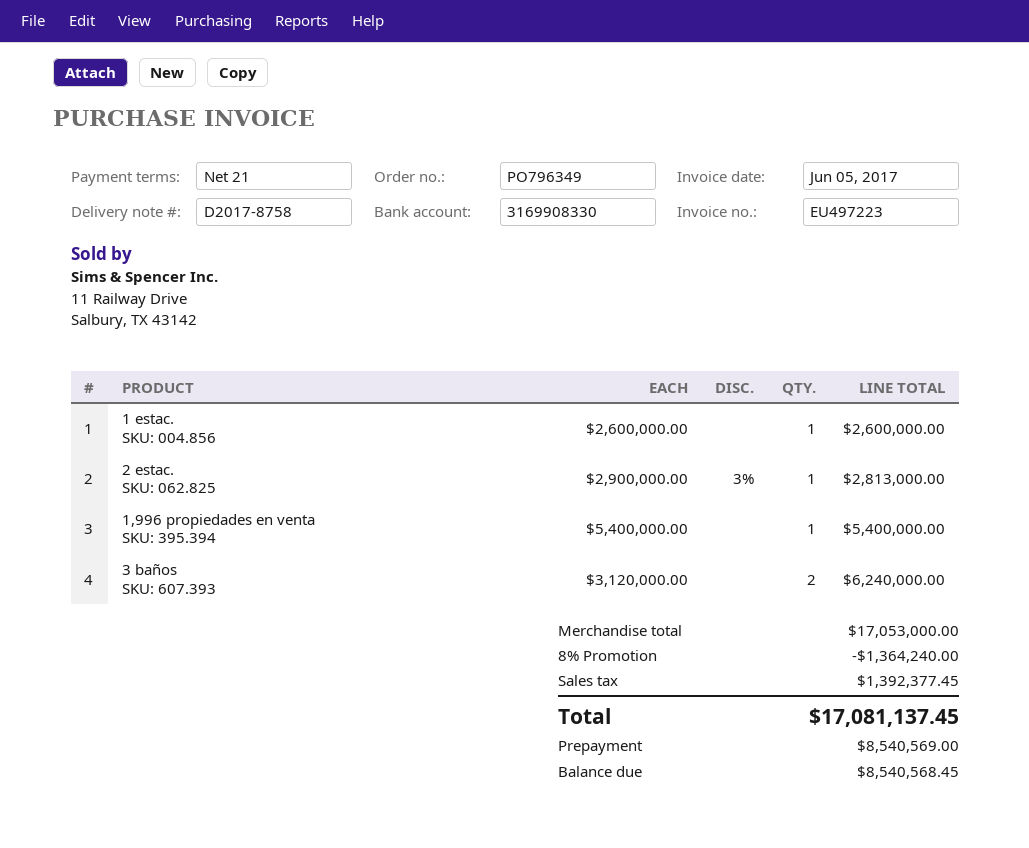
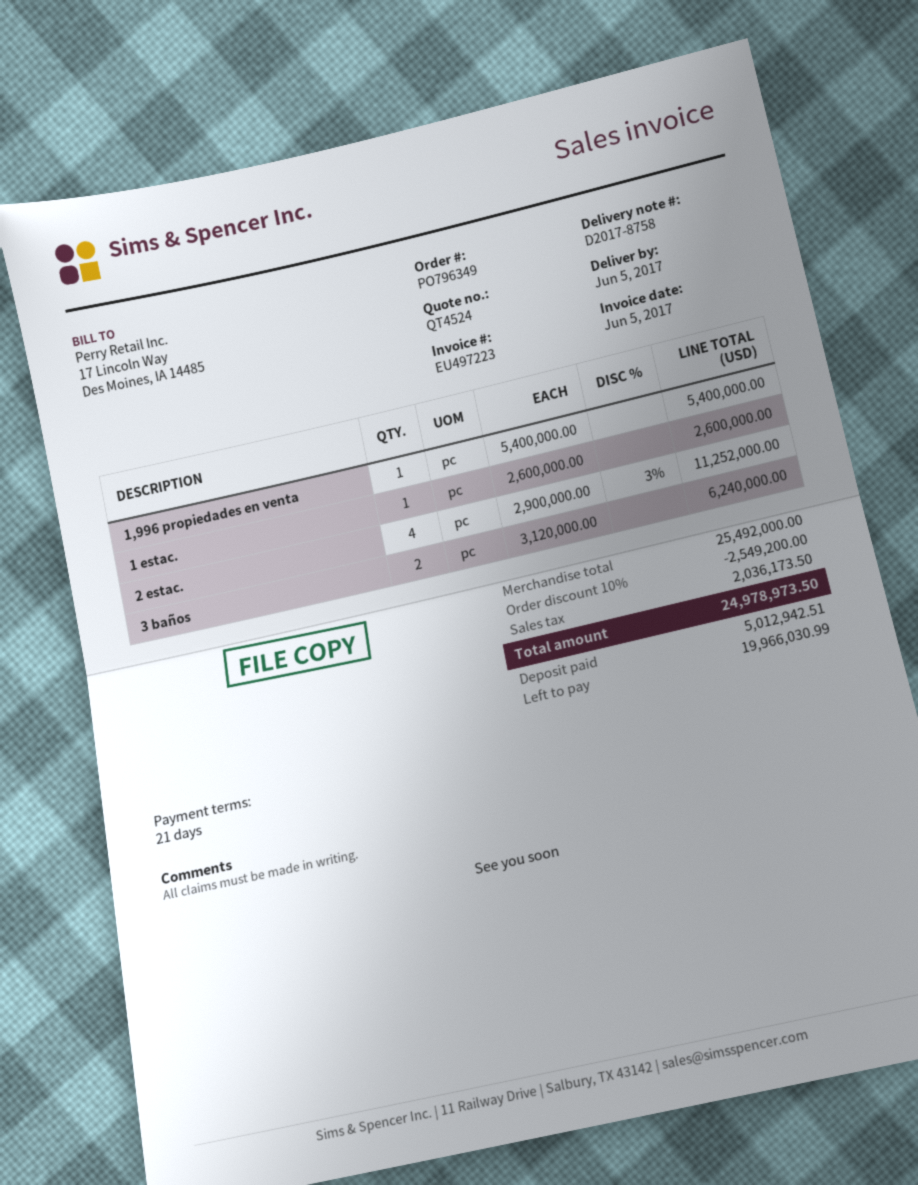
2 estac.: 1 x 2900000.00 - 3% = 2813000.00 -> 4 x 2900000.00 - 3% = 11252000.00
subtotal: 17053000.00 -> 25492000.00
discount: 8% = 1364240.00 -> 10% = 2549200.00
tax: 1392377.45 -> 2036173.50
total: 17081137.45 -> 24978973.50
deposit: 8540569.00 -> 5012942.51
balance: 8540568.45 -> 19966030.99

